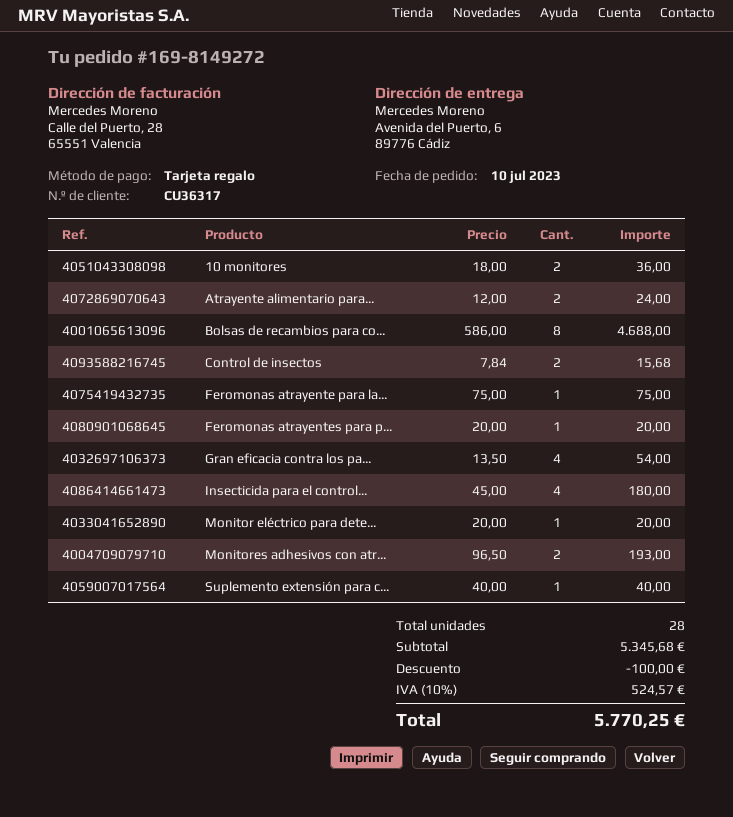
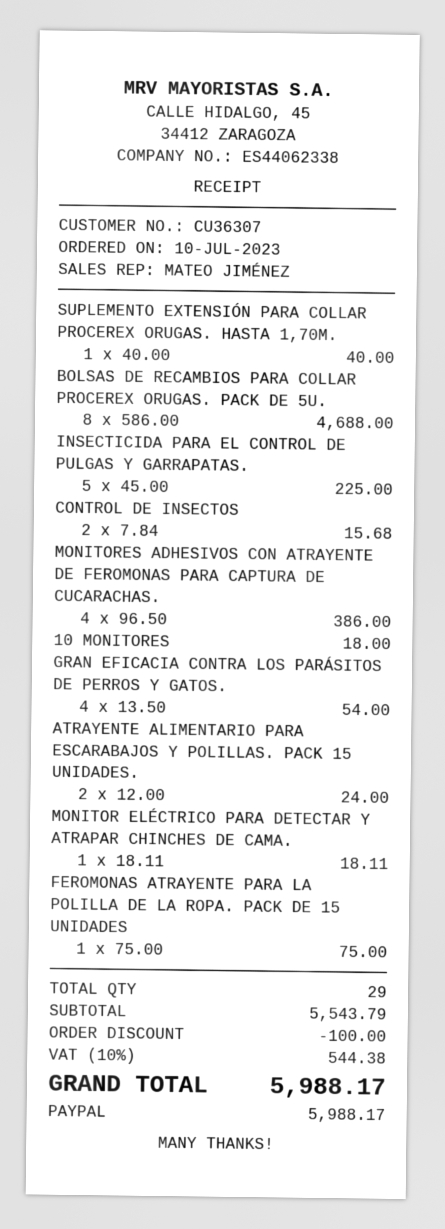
customer number: CU36317 -> CU36307
payment method: gift card -> PayPal
10 monitores: 2 x 18.00 = 36.00 -> 1 x 18.00 = 18.00
Feromonas atrayentes para p...: 1 x 20.00 = 20.00 -> none
Insecticida para el control...: 4 x 45.00 = 180.00 -> 5 x 45.00 = 225.00
Monitor eléctrico para dete...: 1 x 20.00 = 20.00 -> 1 x 18.11 = 18.11
Monitores adhesivos con atr...: 2 x 96.50 = 193.00 -> 4 x 96.50 = 386.00
total quantity: 28 -> 29
subtotal: 5345.68 -> 5543.79
tax: 10% = 524.57 -> 10% = 544.38
total: 5770.25 -> 5988.17

